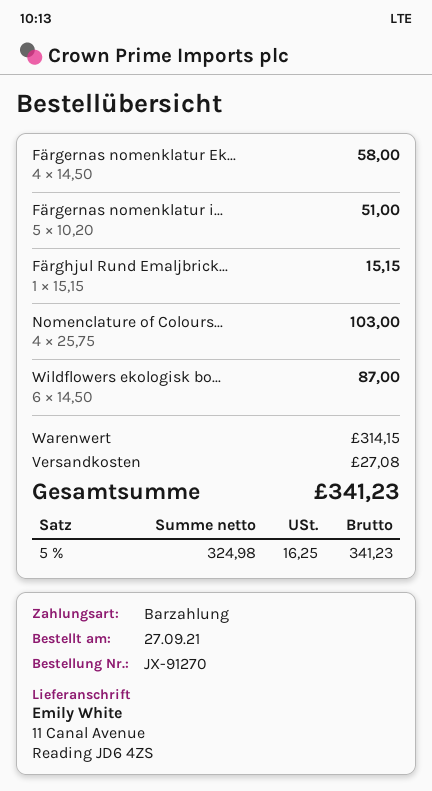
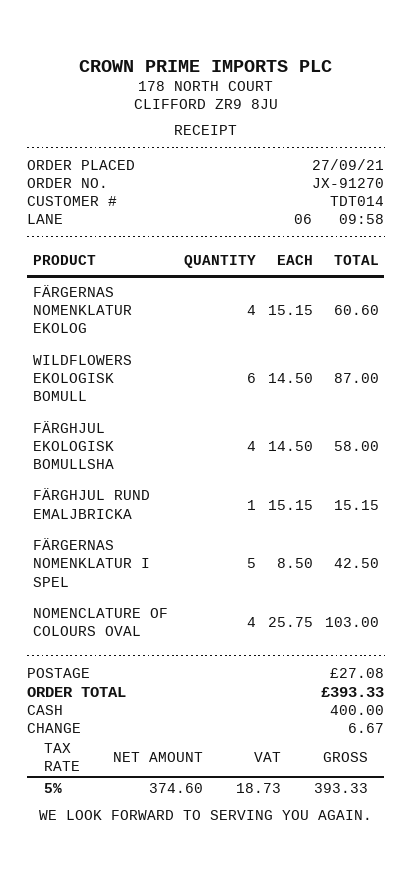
Färgernas nomenklatur Ek...: 4 x 14.50 = 58.00 -> 4 x 15.15 = 60.60
Färgernas nomenklatur i...: 5 x 10.20 = 51.00 -> 5 x 8.50 = 42.50
FÄRGHJUL EKOLOGISK BOMULLSHA: none -> 4 x 14.50 = 58.00
net: 324.98 -> 374.60
tax: 5% = 16.25 -> 5% = 18.73
total: 341.23 -> 393.33

